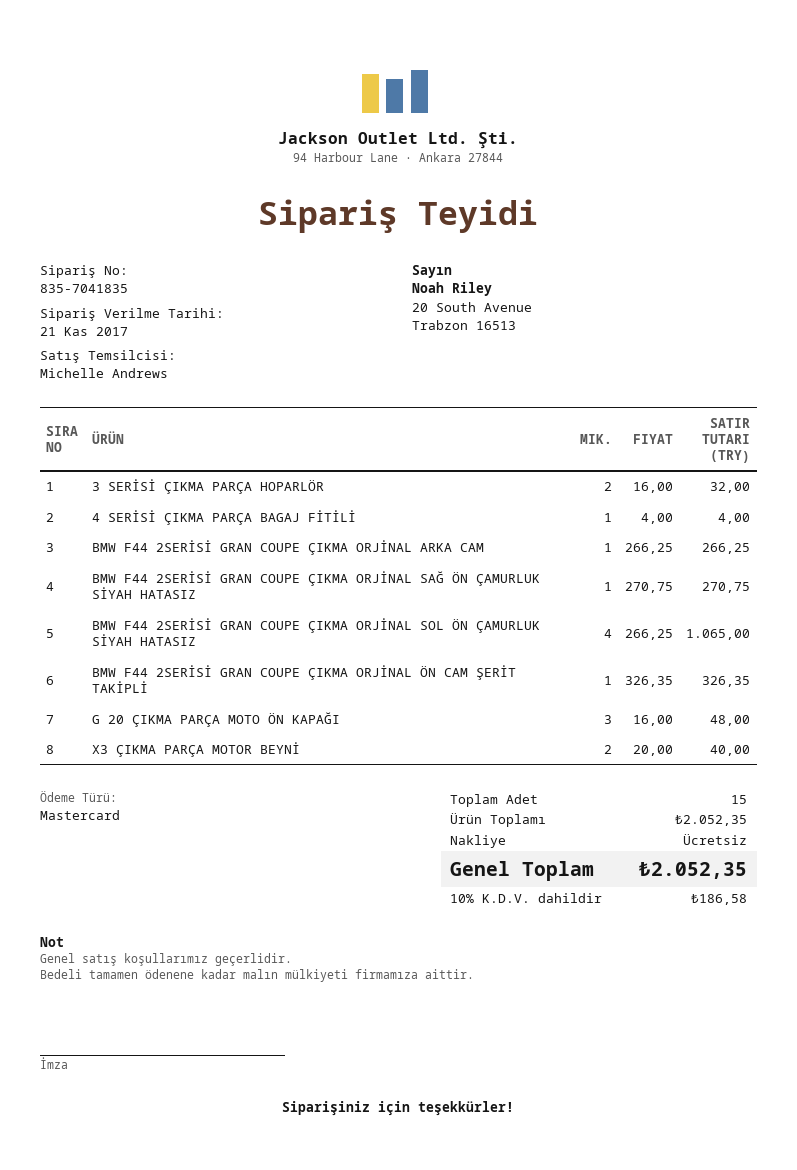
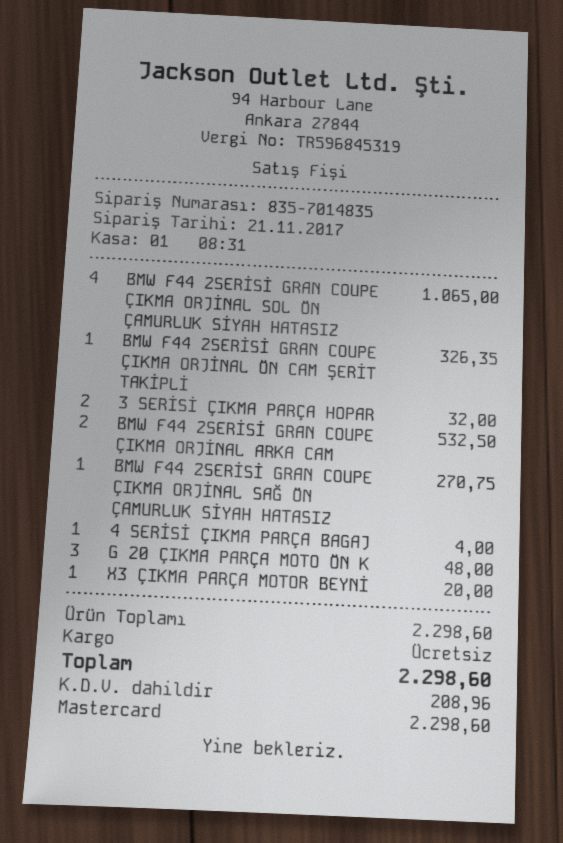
order number: 835-7041835 -> 835-7014835
BMW F44 2SERİSİ GRAN COUPE ÇIKMA ORJİNAL ARKA CAM: 1 for 266.25 -> 2 for 532.50
X3 ÇIKMA PARÇA MOTOR BEYNİ: 2 for 40.00 -> 1 for 20.00
subtotal: 2052.35 -> 2298.60
tax: 186.58 -> 208.96
total: 2052.35 -> 2298.60

